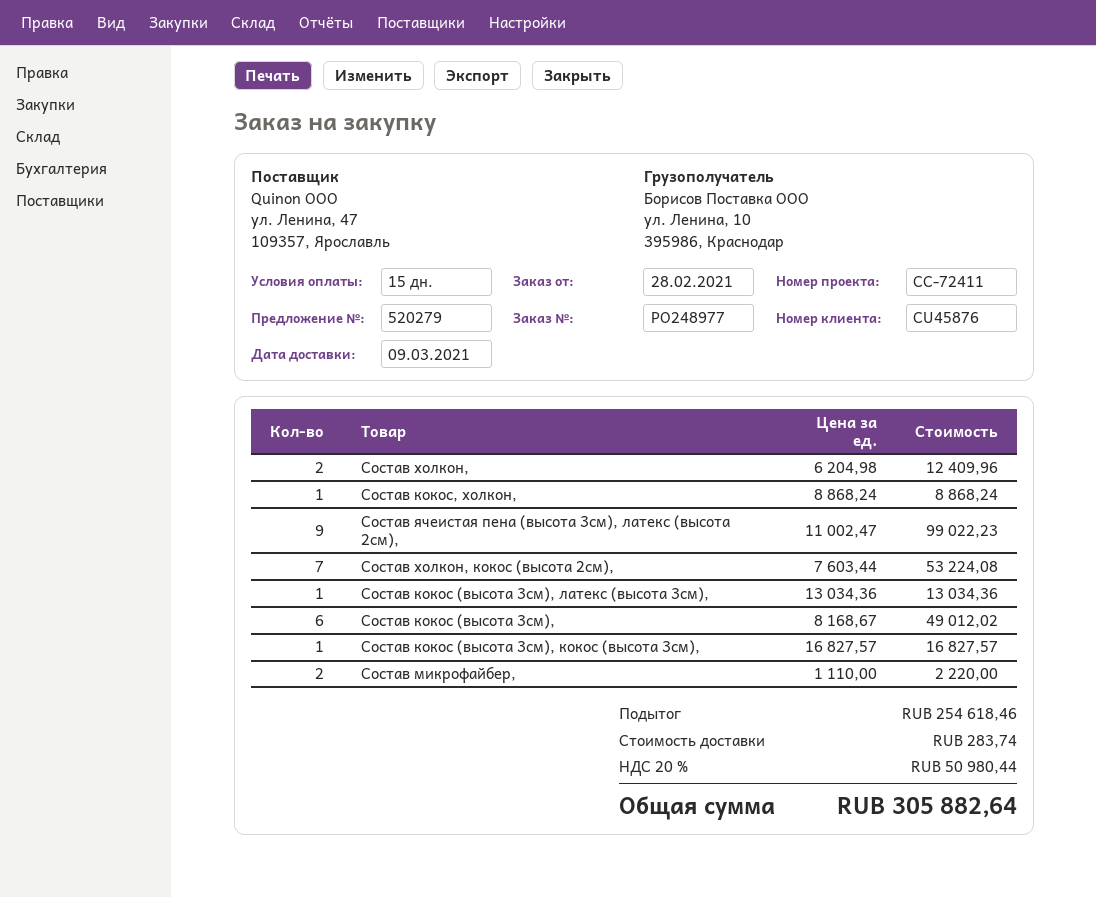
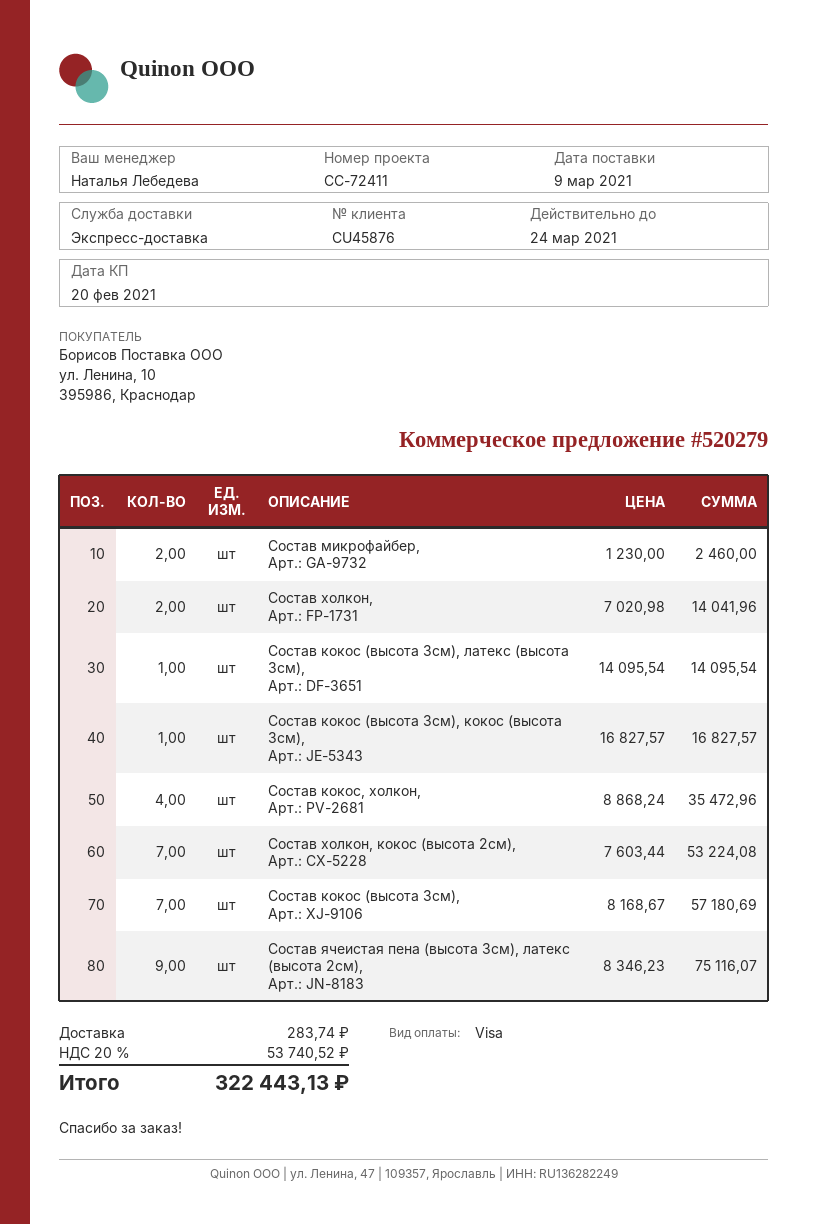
Состав холкон,: 2 x 6204.98 = 12409.96 -> 2 x 7020.98 = 14041.96
Состав кокос, холкон,: 1 x 8868.24 = 8868.24 -> 4 x 8868.24 = 35472.96
Состав ячеистая пена (высота 3см), латекс (высота 2см),: 9 x 11002.47 = 99022.23 -> 9 x 8346.23 = 75116.07
Состав кокос (высота 3см), латекс (высота 3см),: 1 x 13034.36 = 13034.36 -> 1 x 14095.54 = 14095.54
Состав кокос (высота 3см),: 6 x 8168.67 = 49012.02 -> 7 x 8168.67 = 57180.69
Состав микрофайбер,: 2 x 1110.00 = 2220.00 -> 2 x 1230.00 = 2460.00
tax: 20% = 50980.44 -> 20% = 53740.52
total: 305882.64 -> 322443.13

